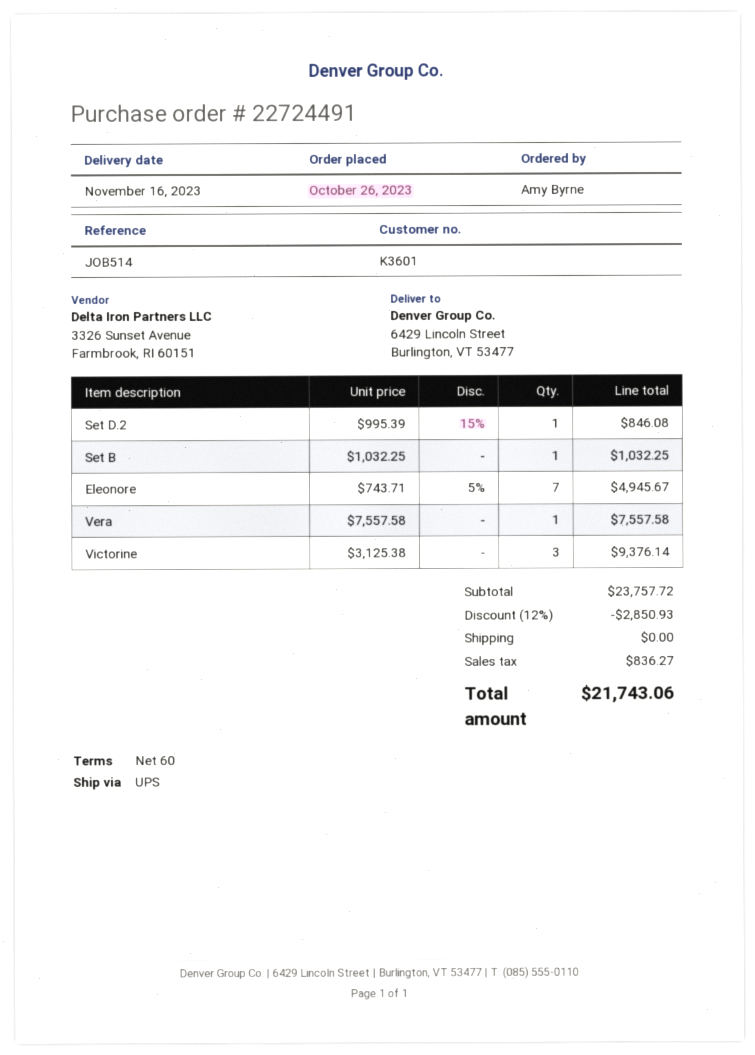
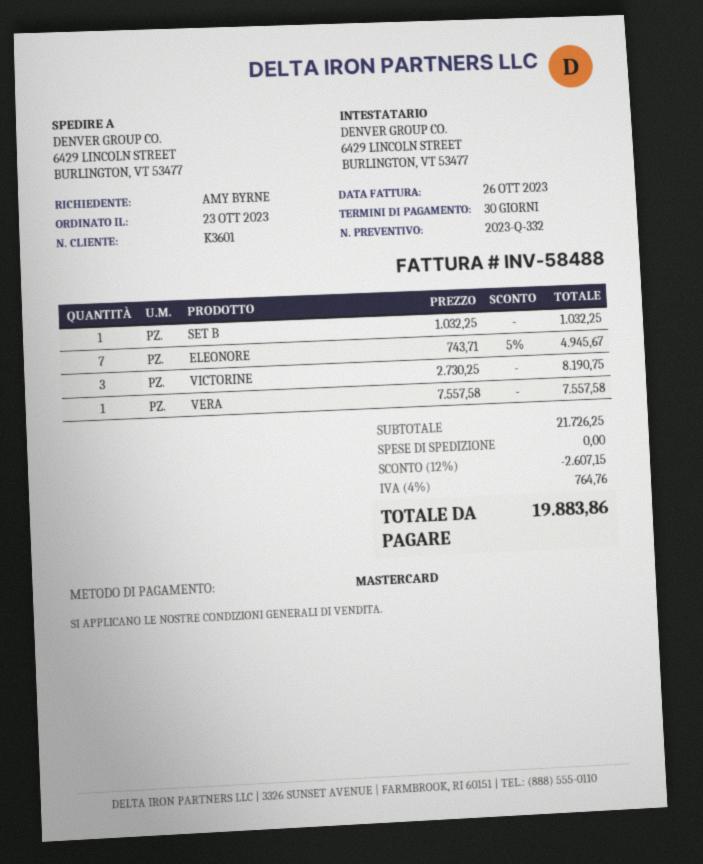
order date: 2023-10-26 -> 2023-10-23
payment terms: 60 days -> 30 days
Set D.2: 1 x 995.39 - 15% = 846.08 -> none
Victorine: 3 x 3125.38 = 9376.14 -> 3 x 2730.25 = 8190.75
subtotal: 23757.72 -> 21726.25
discount: 12% = 2850.93 -> 12% = 2607.15
tax: 836.27 -> 764.76
total: 21743.06 -> 19883.86

